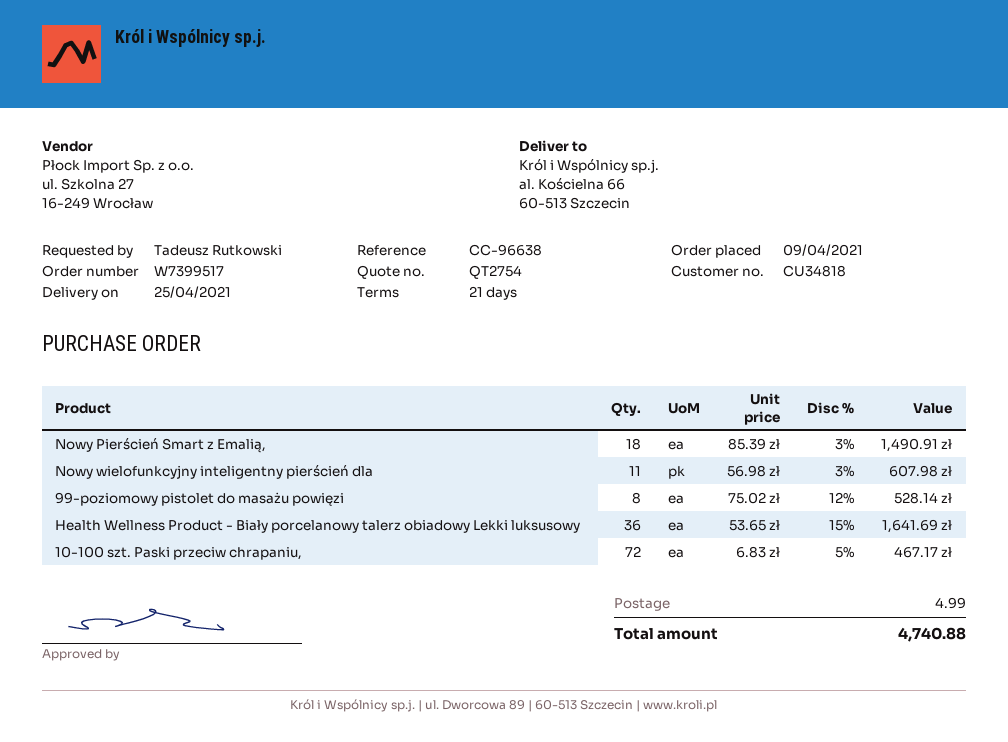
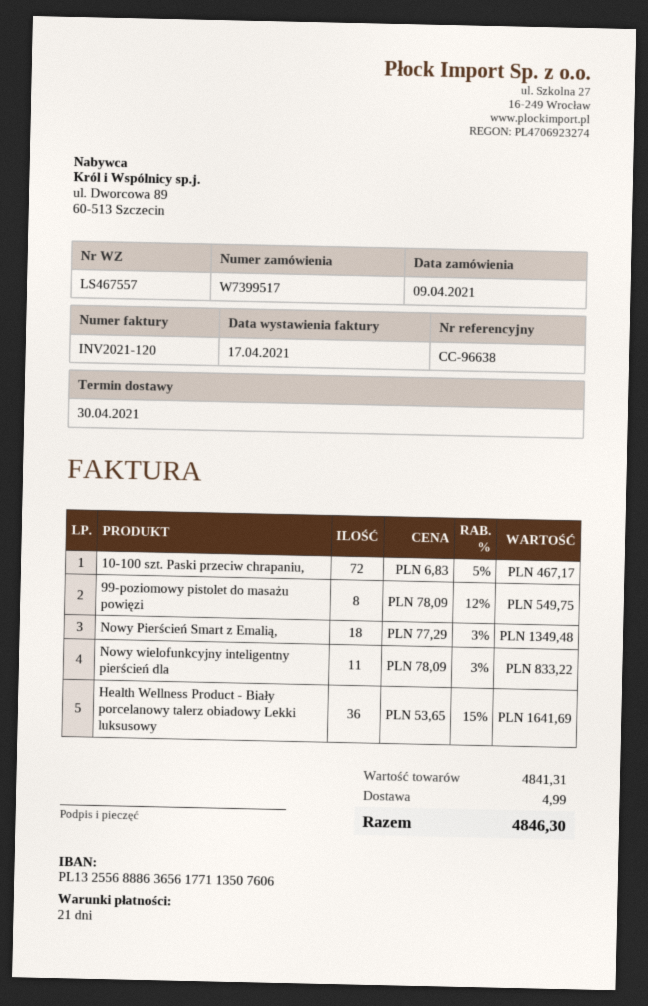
delivery date: 2021-04-25 -> 2021-04-30
Nowy Pierścień Smart z Emalią,: 18 x 85.39 - 3% = 1490.91 -> 18 x 77.29 - 3% = 1349.48
Nowy wielofunkcyjny inteligentny pierścień dla: 11 x 56.98 - 3% = 607.98 -> 11 x 78.09 - 3% = 833.22
99-poziomowy pistolet do masażu powięzi: 8 x 75.02 - 12% = 528.14 -> 8 x 78.09 - 12% = 549.75
total: 4740.88 -> 4846.30

